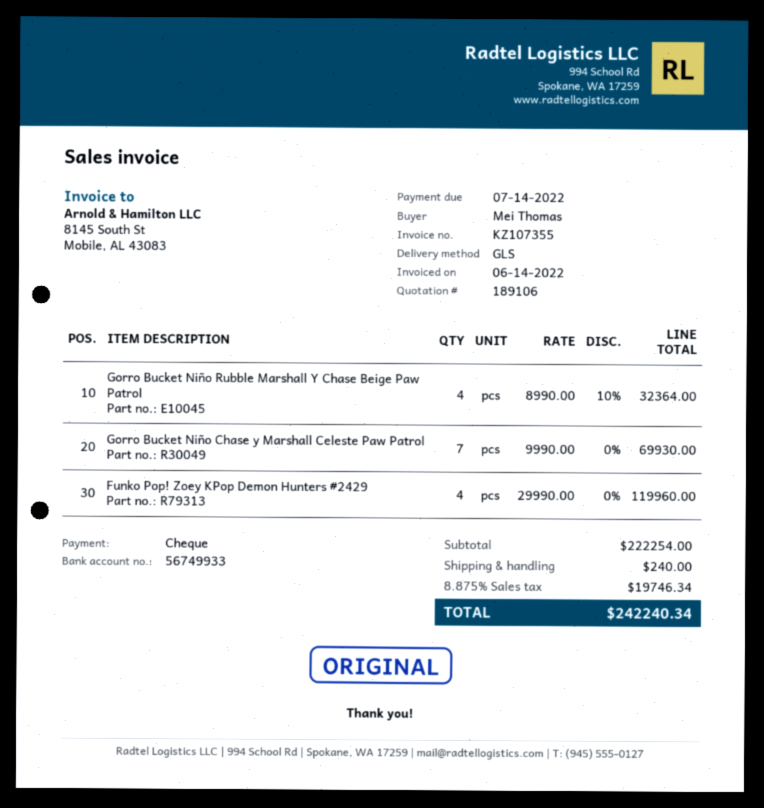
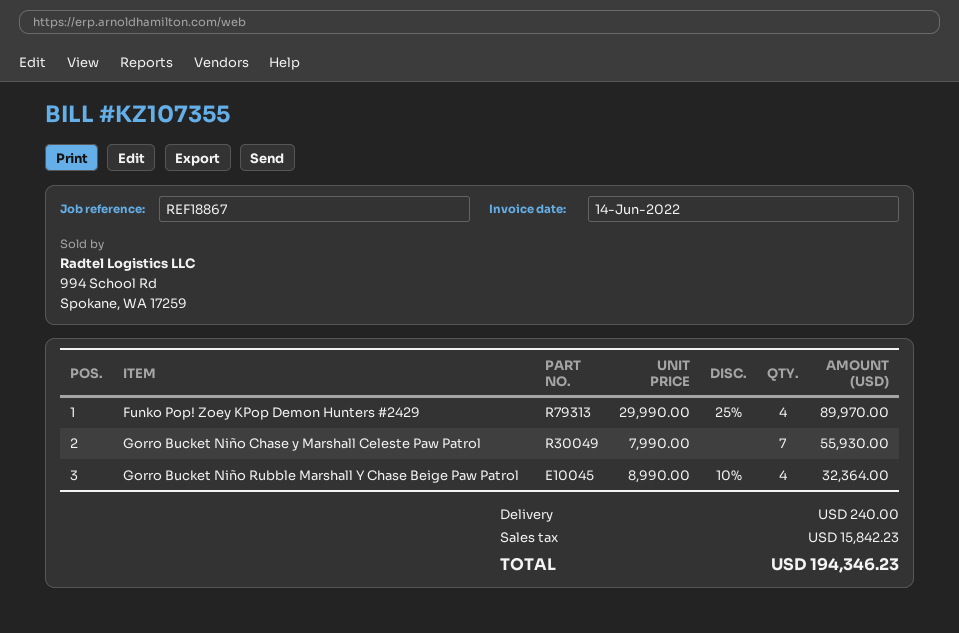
Gorro Bucket Niño Chase y Marshall Celeste Paw Patrol: 7 x 9990.00 = 69930.00 -> 7 x 7990.00 = 55930.00
Funko Pop! Zoey KPop Demon Hunters #2429: 4 x 29990.00 = 119960.00 -> 4 x 29990.00 - 25% = 89970.00
tax: 19746.34 -> 15842.23
total: 242240.34 -> 194346.23

